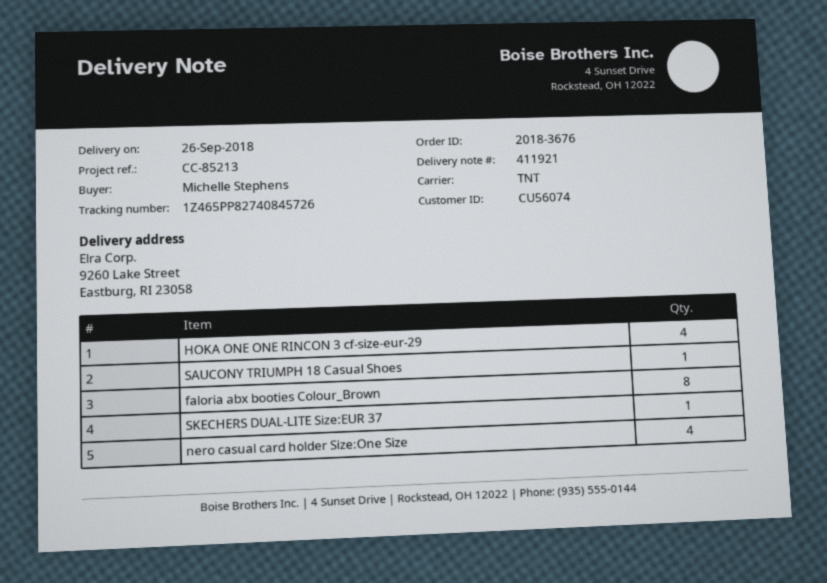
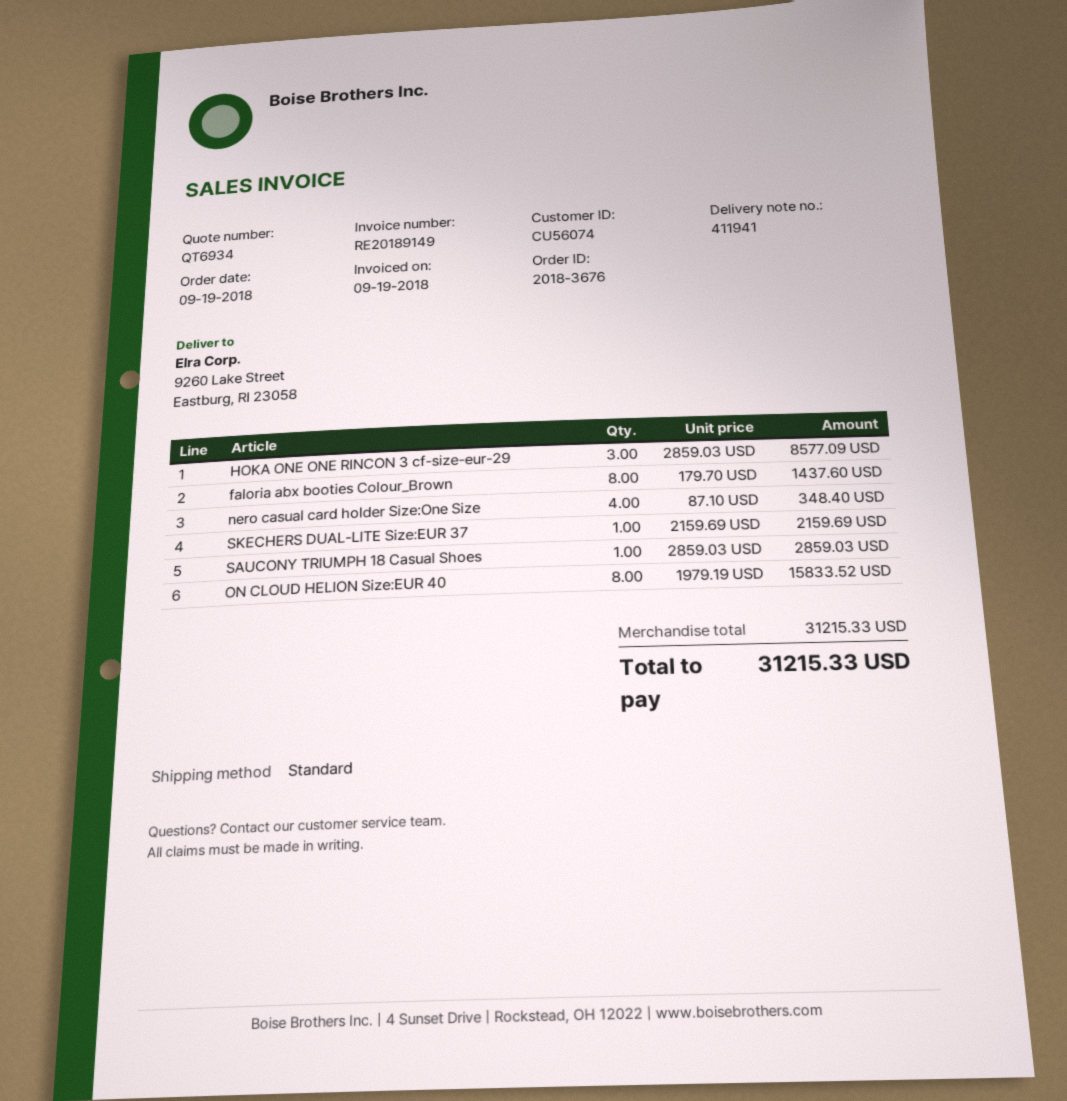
delivery note number: 411921 -> 411941
shipping method: TNT -> standard
HOKA ONE ONE RINCON 3 cf-size-eur-29: 4 -> 3
ON CLOUD HELION Size:EUR 40: none -> 8

